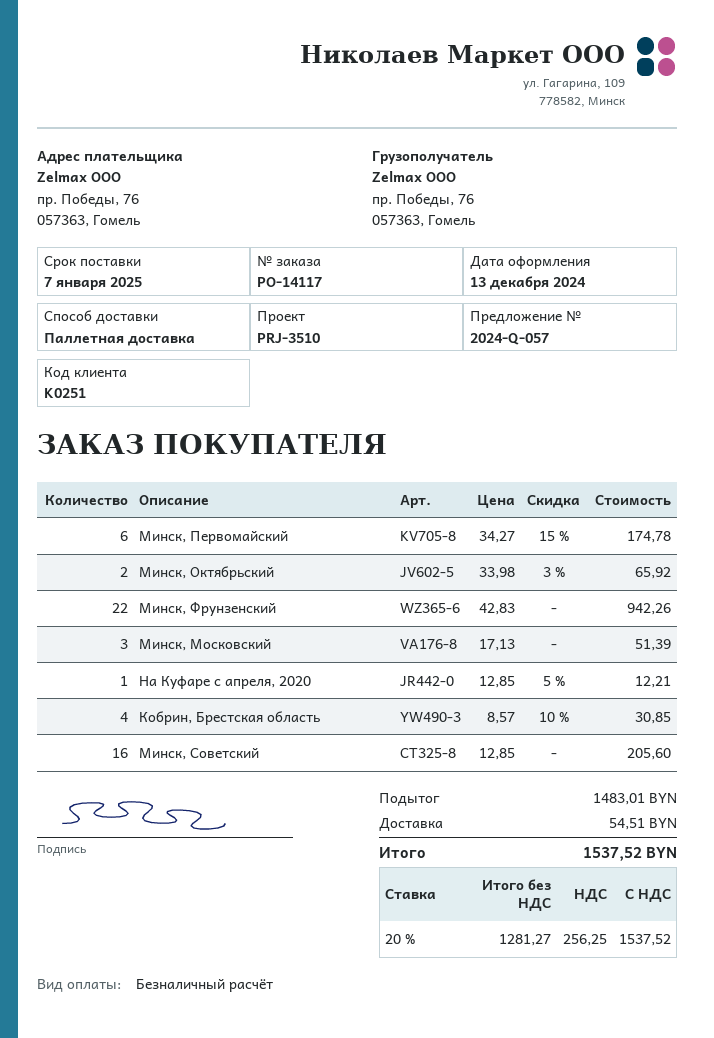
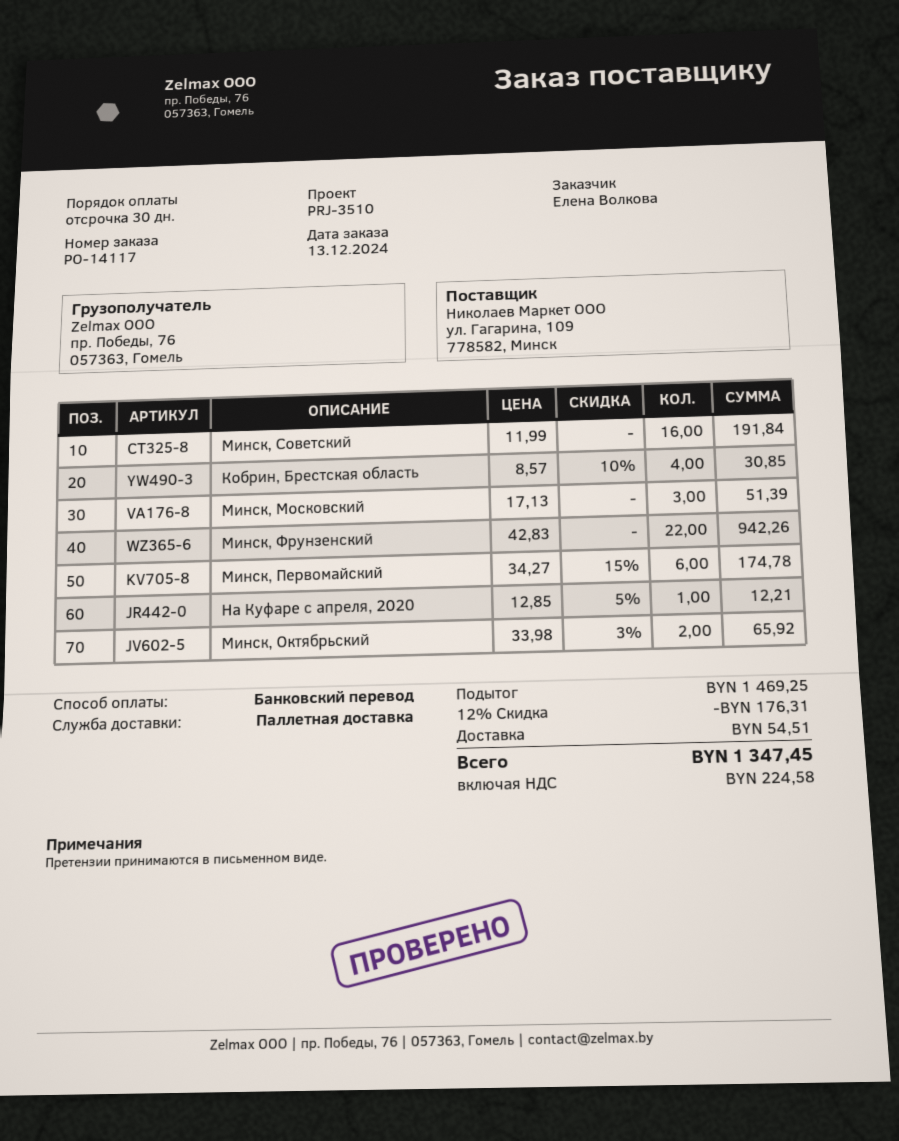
Минск, Советский: 16 x 12.85 = 205.60 -> 16 x 11.99 = 191.84
subtotal: 1483.01 -> 1469.25
discount: none -> 12% = 176.31
tax: 256.25 -> 224.58
total: 1537.52 -> 1347.45

